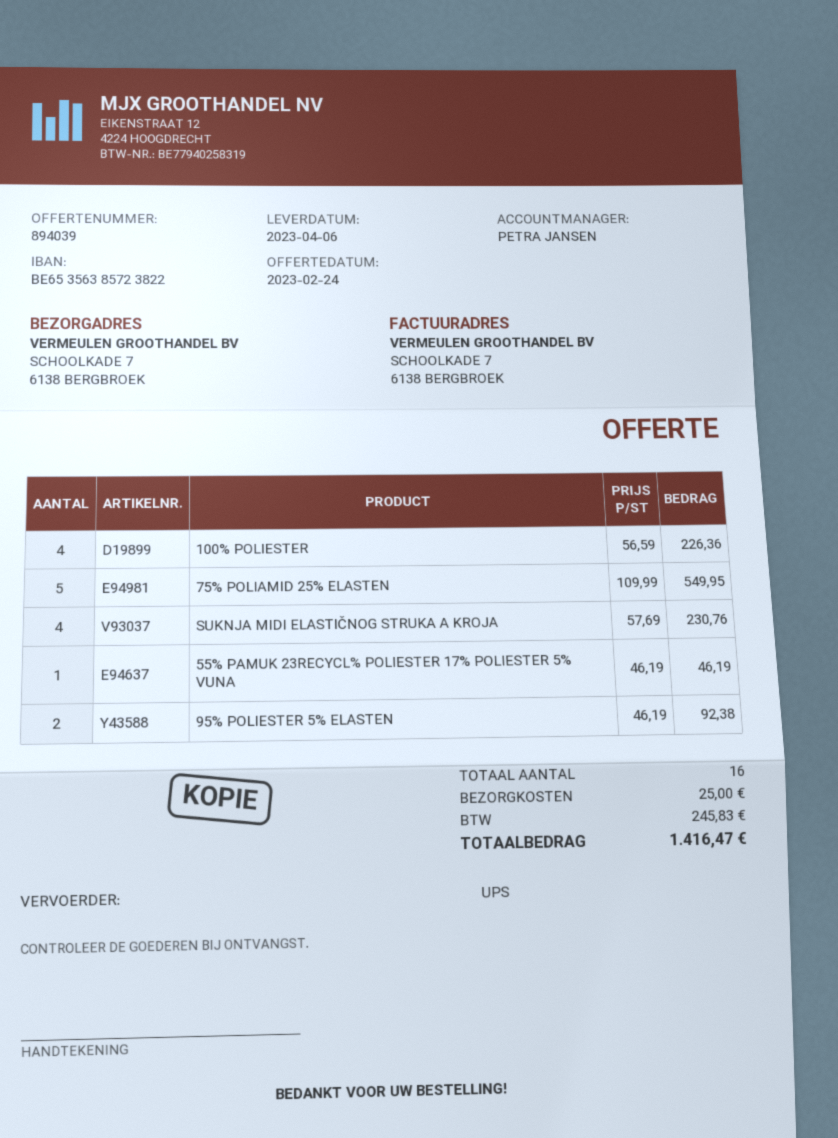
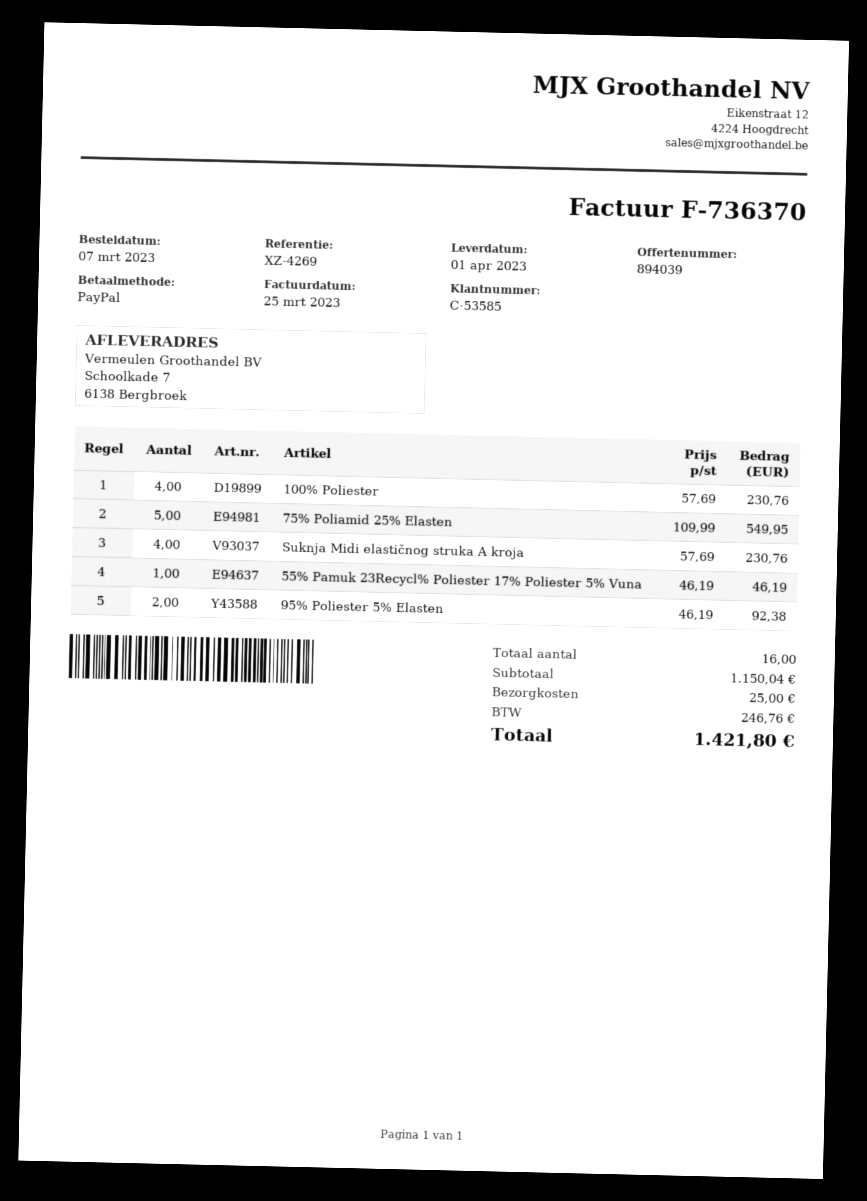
delivery date: 2023-04-06 -> 2023-04-01
100% POLIESTER: 4 x 56.59 = 226.36 -> 4 x 57.69 = 230.76
tax: 245.83 -> 246.76
total: 1416.47 -> 1421.80

